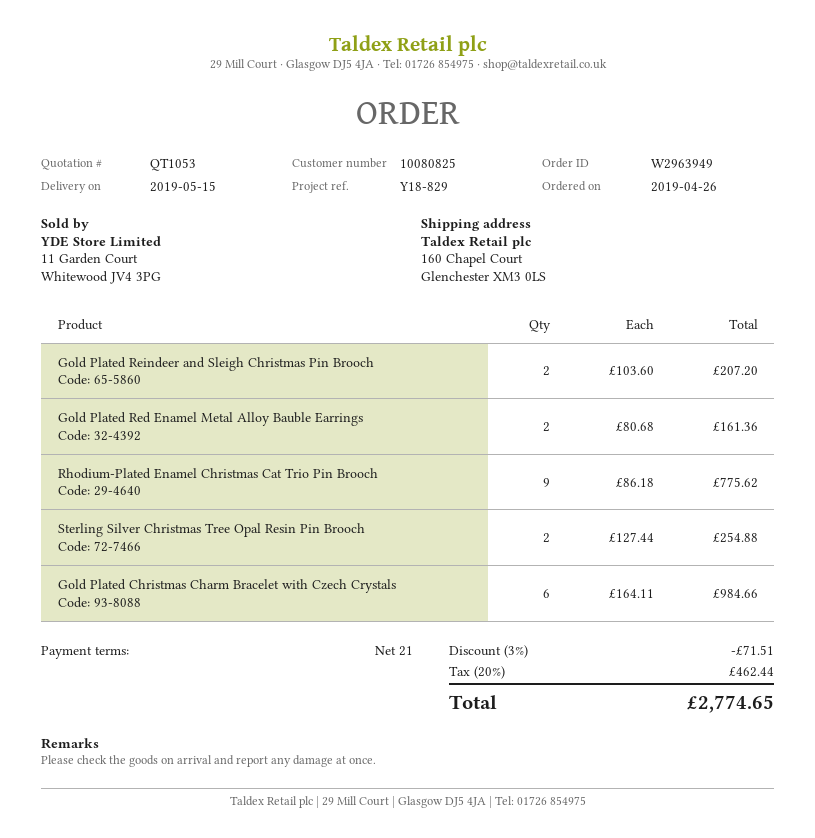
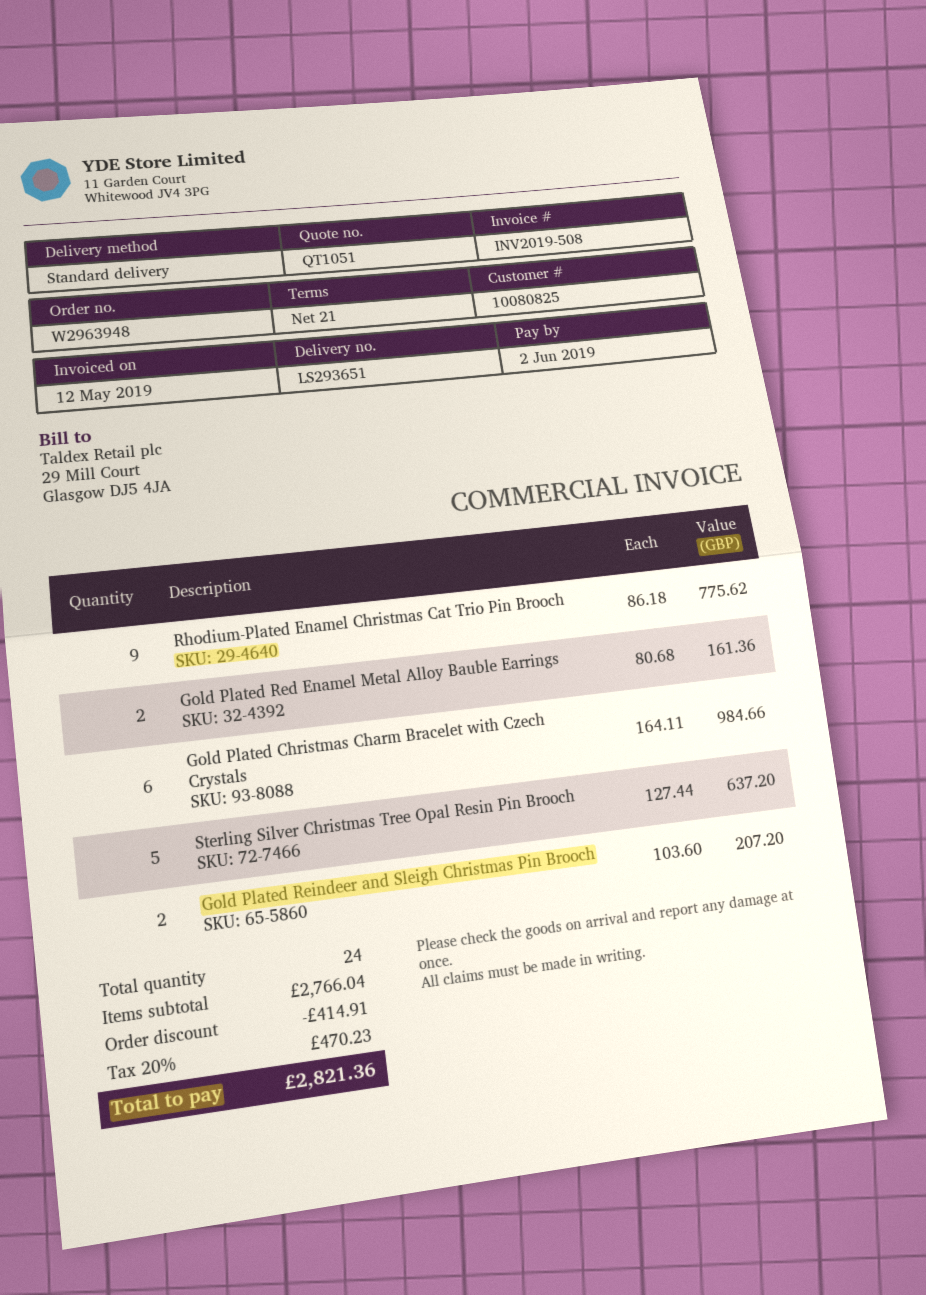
quote number: QT1053 -> QT1051
order number: W2963949 -> W2963948
Sterling Silver Christmas Tree Opal Resin Pin Brooch: 2 x 127.44 = 254.88 -> 5 x 127.44 = 637.20
discount: 71.51 -> 414.91
tax: 20% = 462.44 -> 20% = 470.23
total: 2774.65 -> 2821.36

